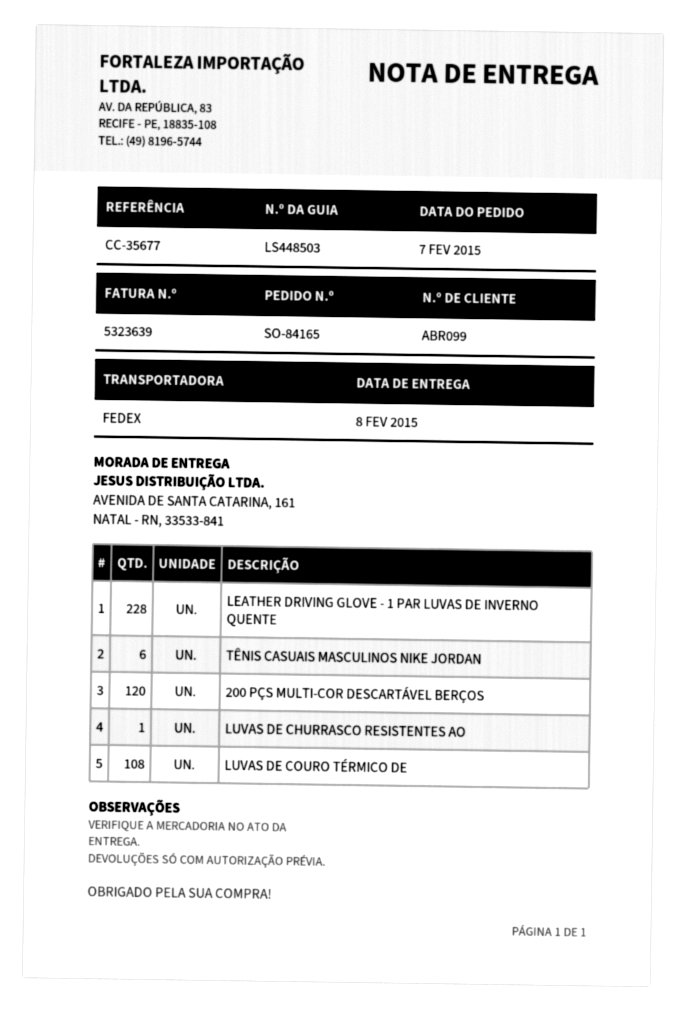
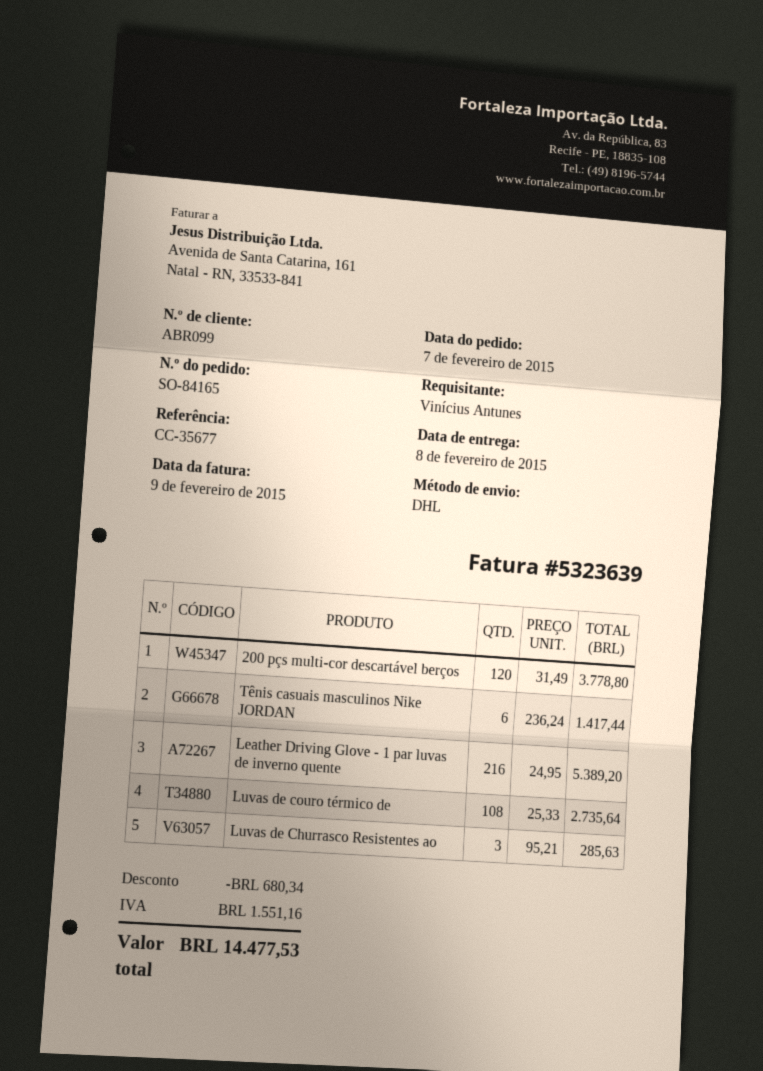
shipping method: FedEx -> DHL
LEATHER DRIVING GLOVE - 1 PAR LUVAS DE INVERNO QUENTE: 228 -> 216
LUVAS DE CHURRASCO RESISTENTES AO: 1 -> 3

